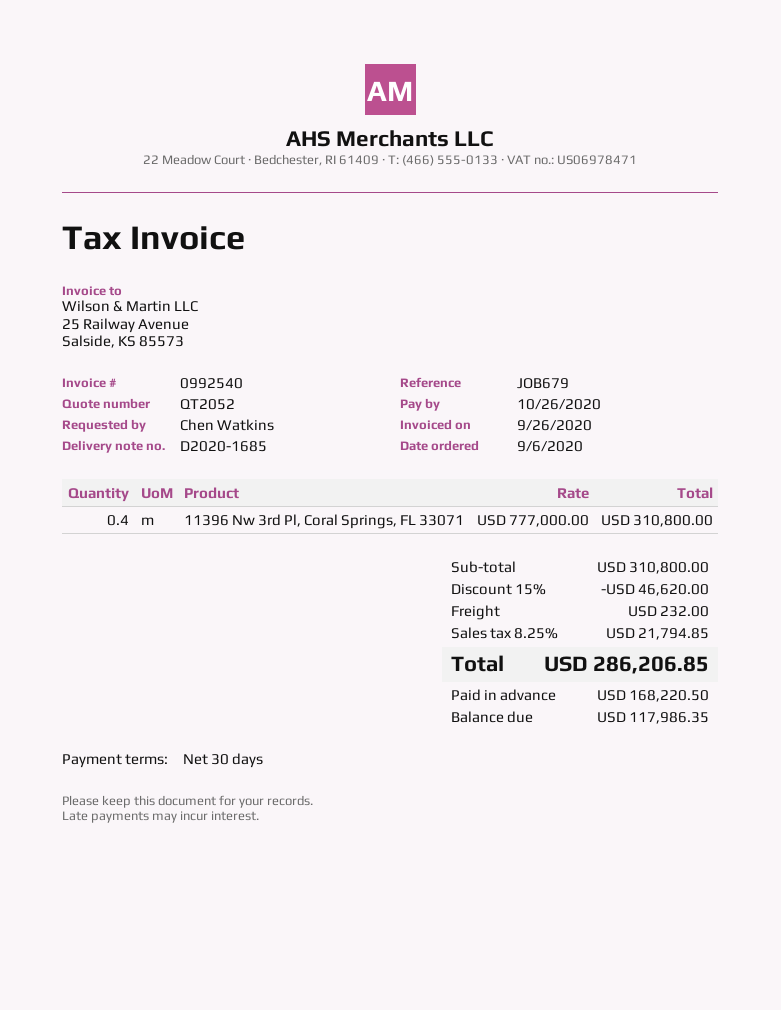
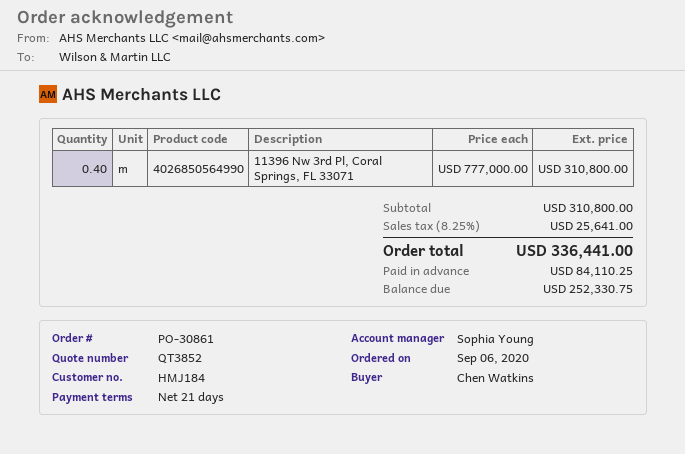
quote number: QT2052 -> QT3852
payment terms: 30 days -> 21 days
discount: 15% = 46620.00 -> none
shipping: 232.00 -> none
tax: 8.25% = 21794.85 -> 8.25% = 25641.00
total: 286206.85 -> 336441.00
deposit: 168220.50 -> 84110.25
balance: 117986.35 -> 252330.75

